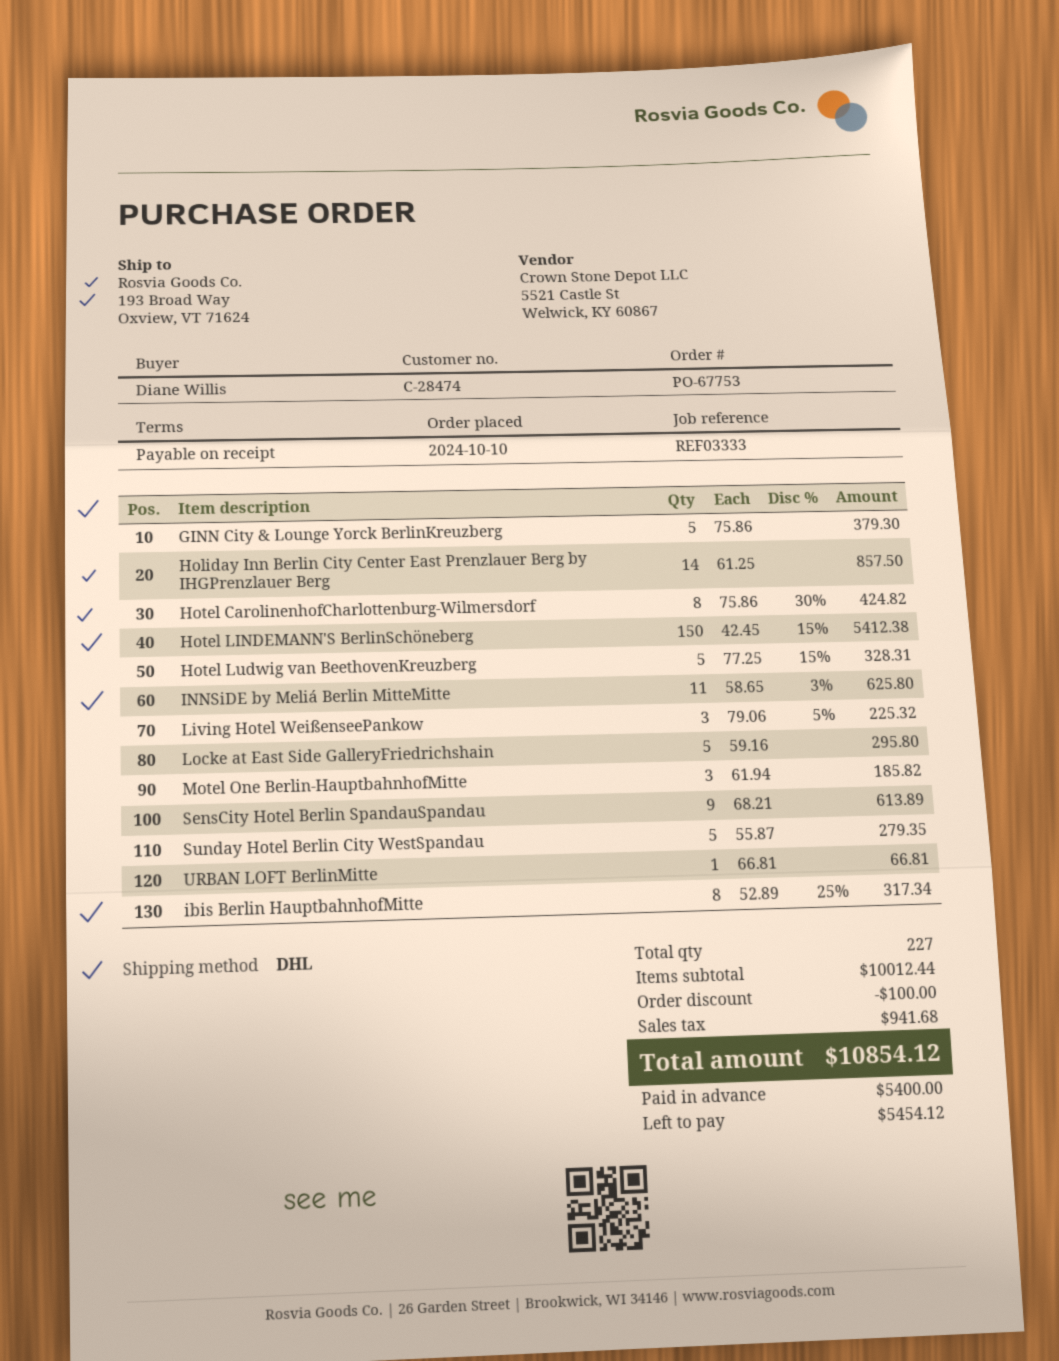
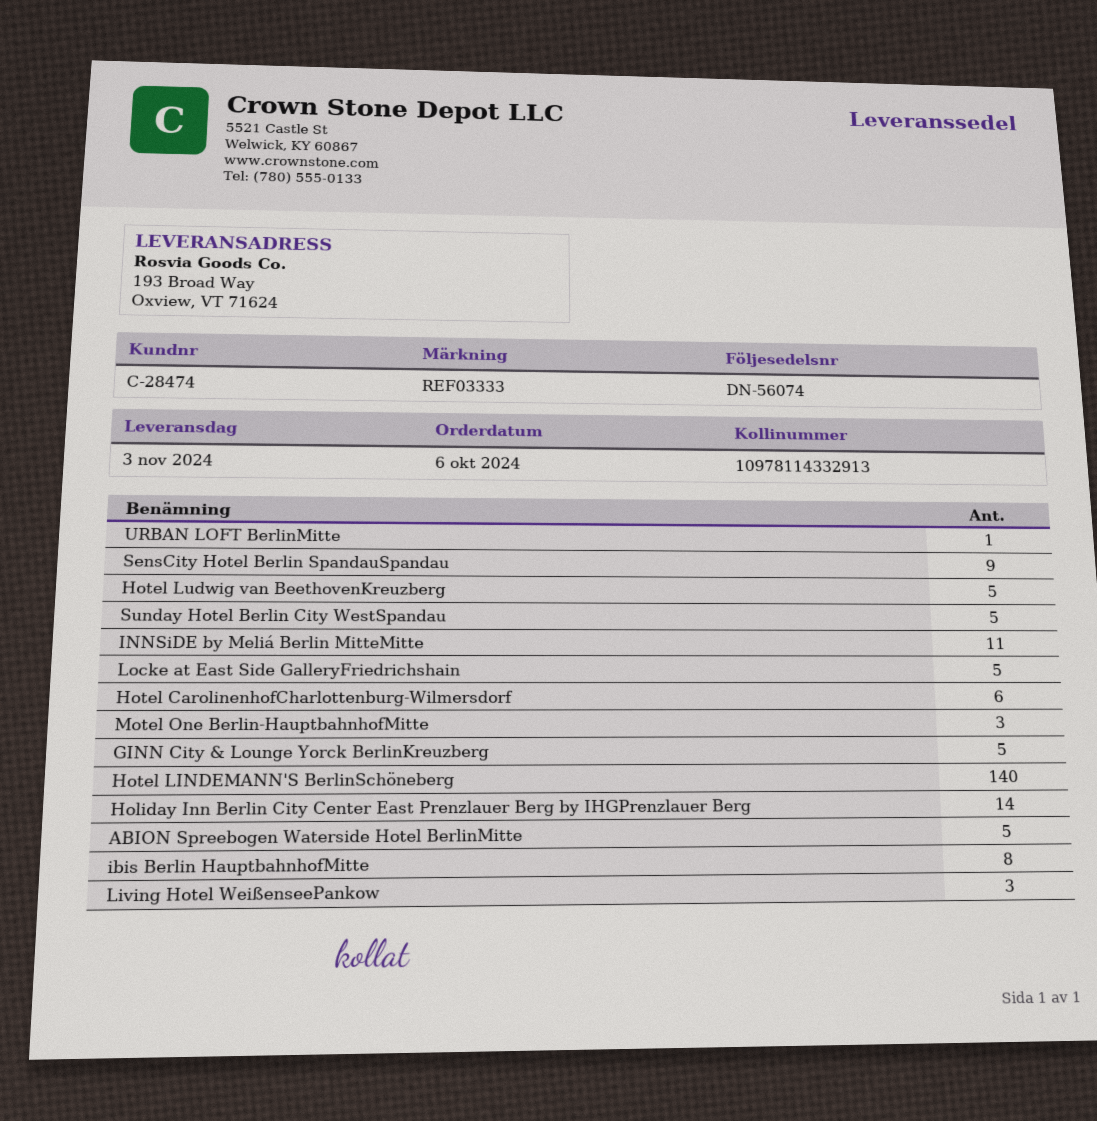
order date: 2024-10-10 -> 2024-10-06
Hotel CarolinenhofCharlottenburg-Wilmersdorf: 8 -> 6
Hotel LINDEMANN'S BerlinSchöneberg: 150 -> 140
ABION Spreebogen Waterside Hotel BerlinMitte: none -> 5

